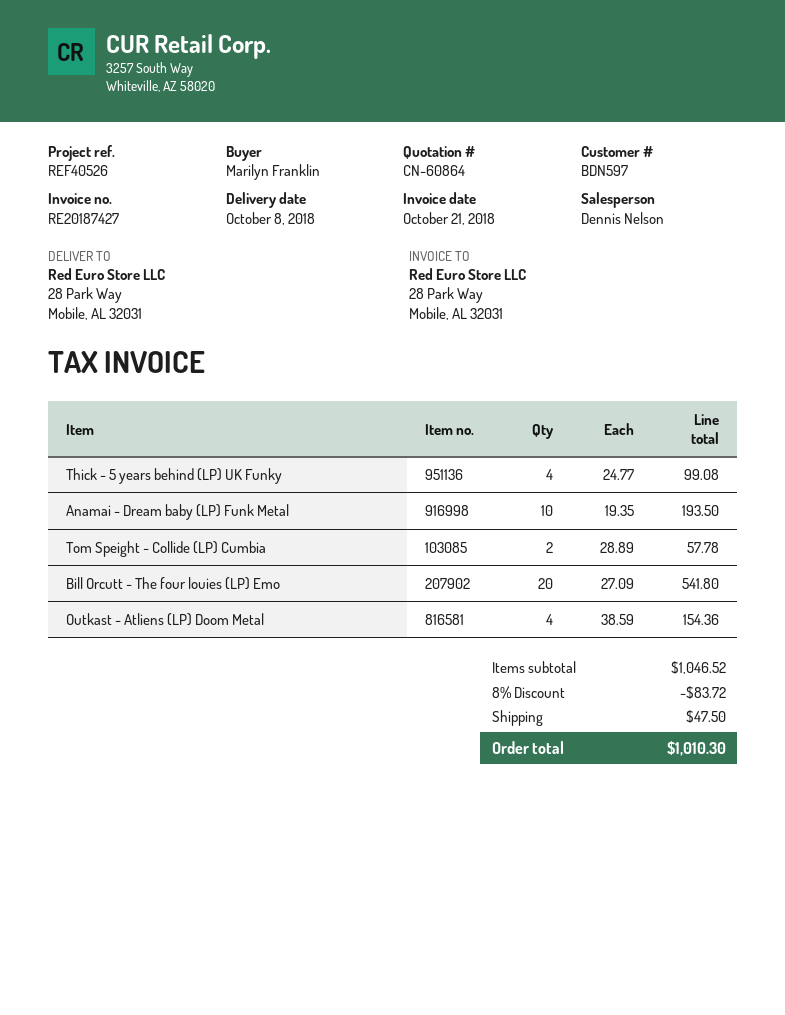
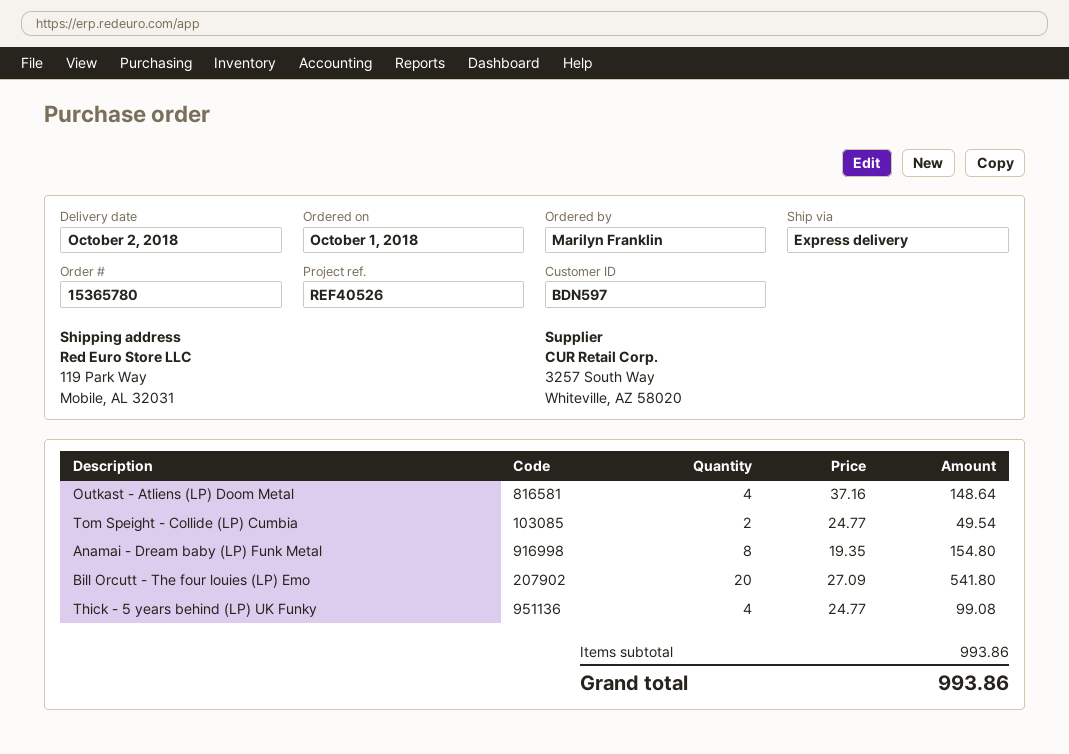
delivery date: 2018-10-08 -> 2018-10-02
ship to: 28 Park Way, Mobile, AL 32031 -> 119 Park Way, Mobile, AL 32031
Anamai - Dream baby (LP) Funk Metal: 10 x 19.35 = 193.50 -> 8 x 19.35 = 154.80
Tom Speight - Collide (LP) Cumbia: 2 x 28.89 = 57.78 -> 2 x 24.77 = 49.54
Outkast - Atliens (LP) Doom Metal: 4 x 38.59 = 154.36 -> 4 x 37.16 = 148.64
subtotal: 1046.52 -> 993.86
discount: 8% = 83.72 -> none
shipping: 47.50 -> none
total: 1010.30 -> 993.86

